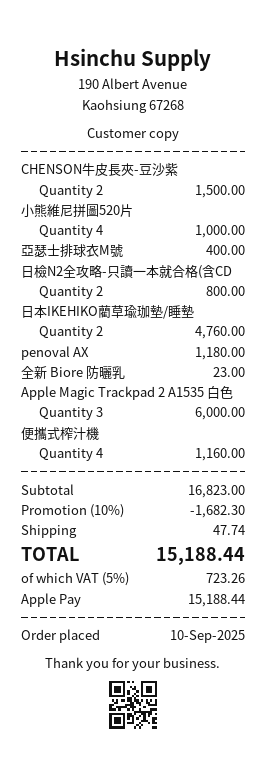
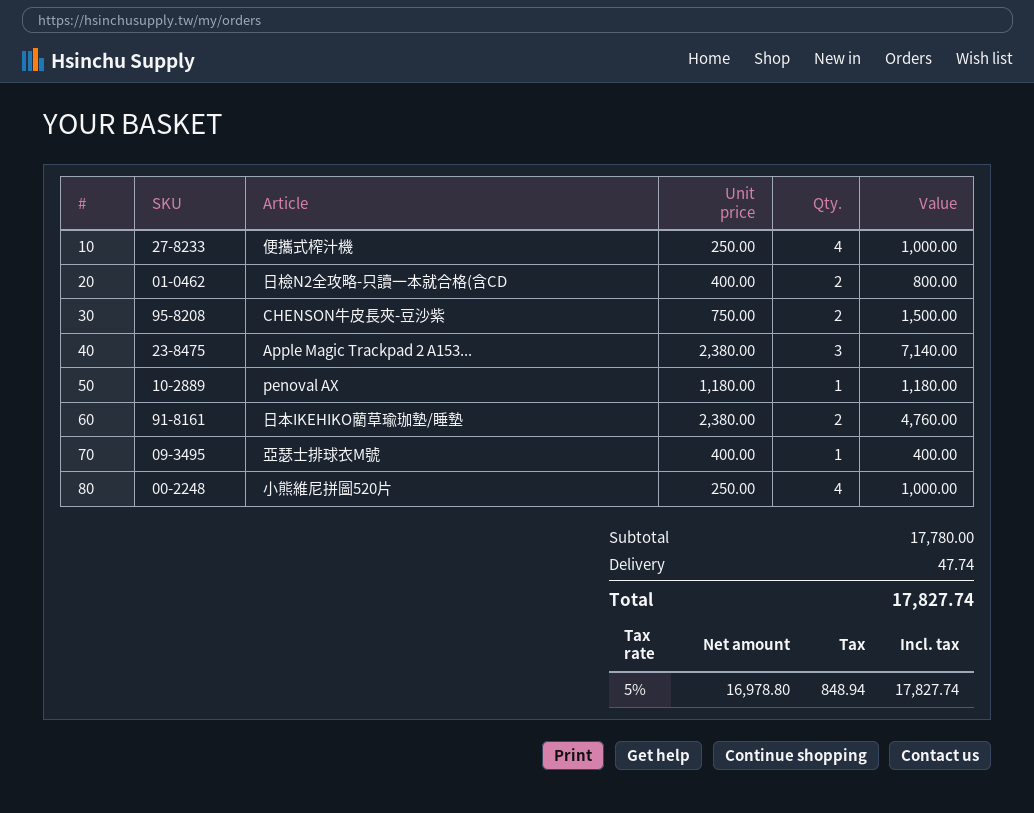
全新 Biore 防曬乳: 1 for 23.00 -> none
Apple Magic Trackpad 2 A1535 白色: 3 for 6000.00 -> 3 for 7140.00
便攜式榨汁機: 4 for 1160.00 -> 4 for 1000.00
subtotal: 16823.00 -> 17780.00
discount: 10% = 1682.30 -> none
tax: 5% = 723.26 -> 5% = 848.94
total: 15188.44 -> 17827.74

